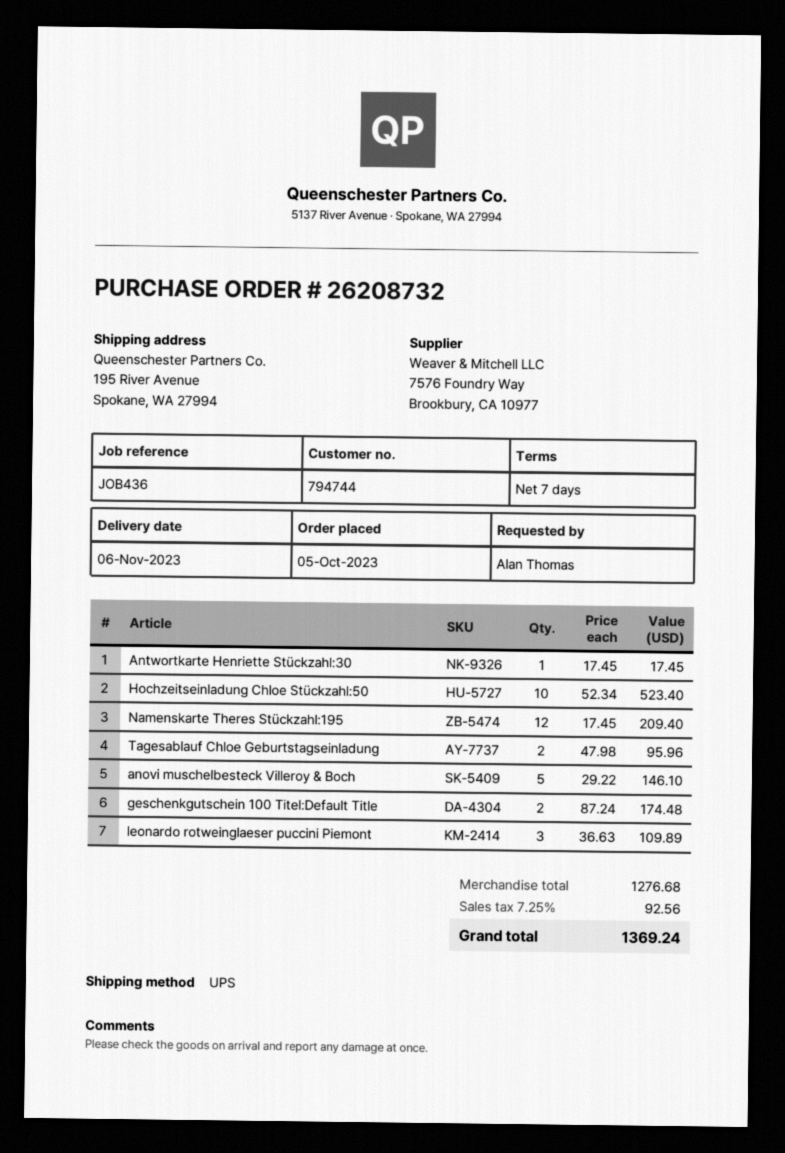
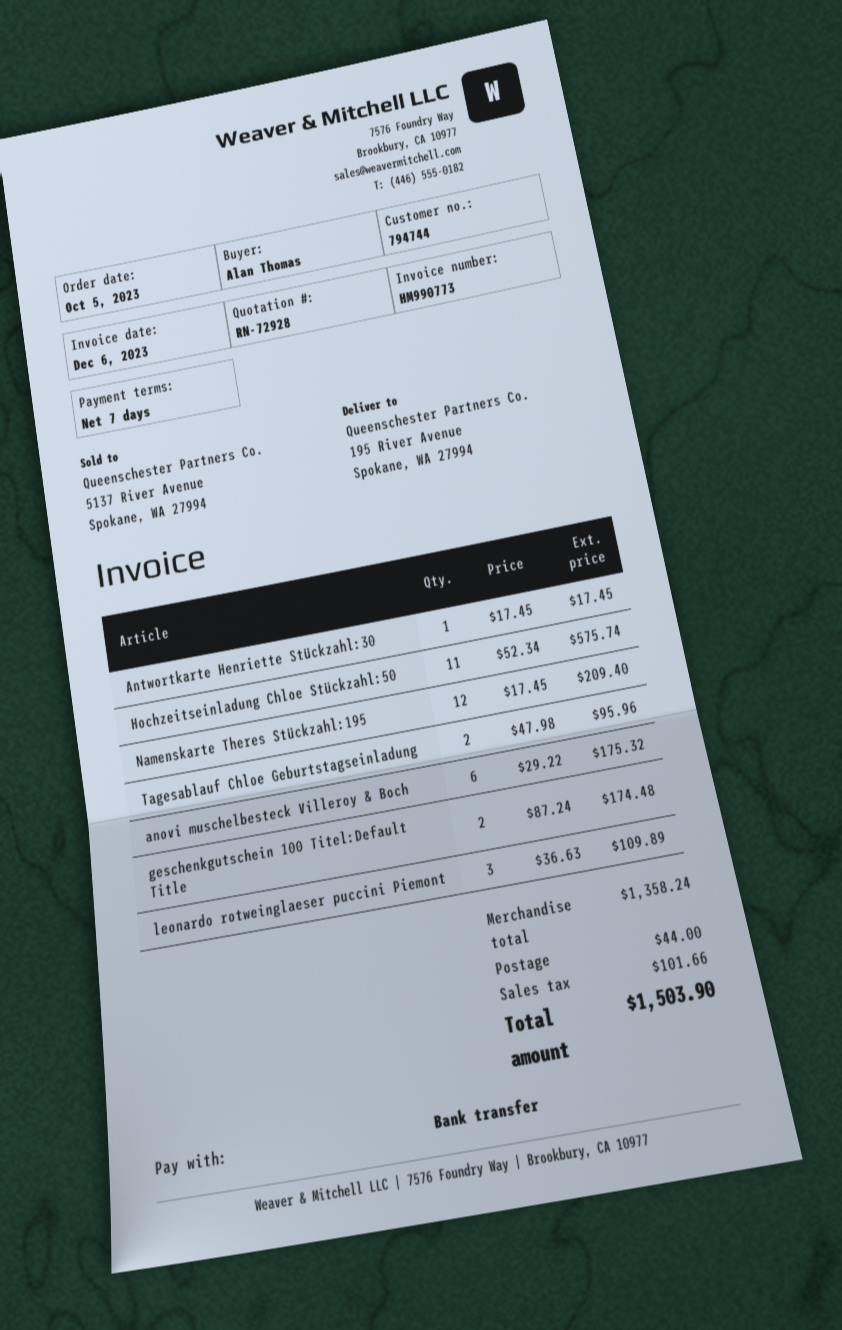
Hochzeitseinladung Chloe Stückzahl:50: 10 x 52.34 = 523.40 -> 11 x 52.34 = 575.74
anovi muschelbesteck Villeroy & Boch: 5 x 29.22 = 146.10 -> 6 x 29.22 = 175.32
subtotal: 1276.68 -> 1358.24
shipping: none -> 44.00
tax: 92.56 -> 101.66
total: 1369.24 -> 1503.90

